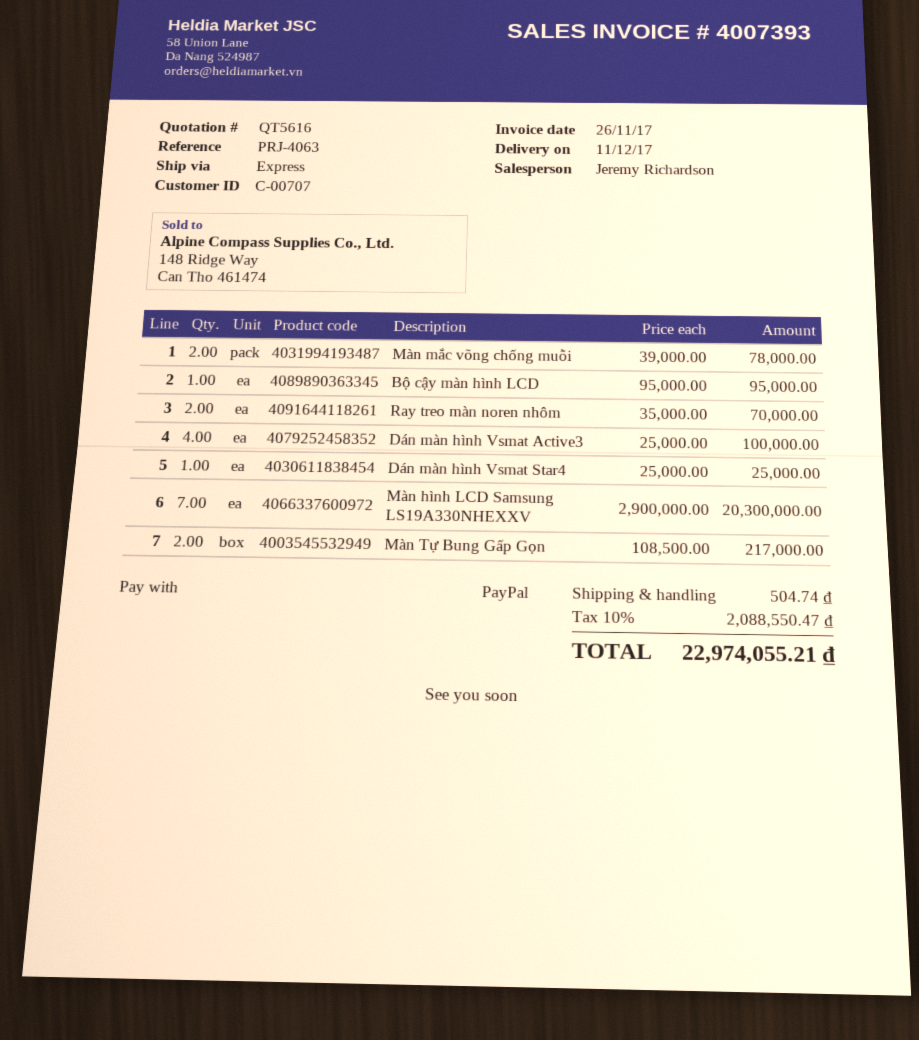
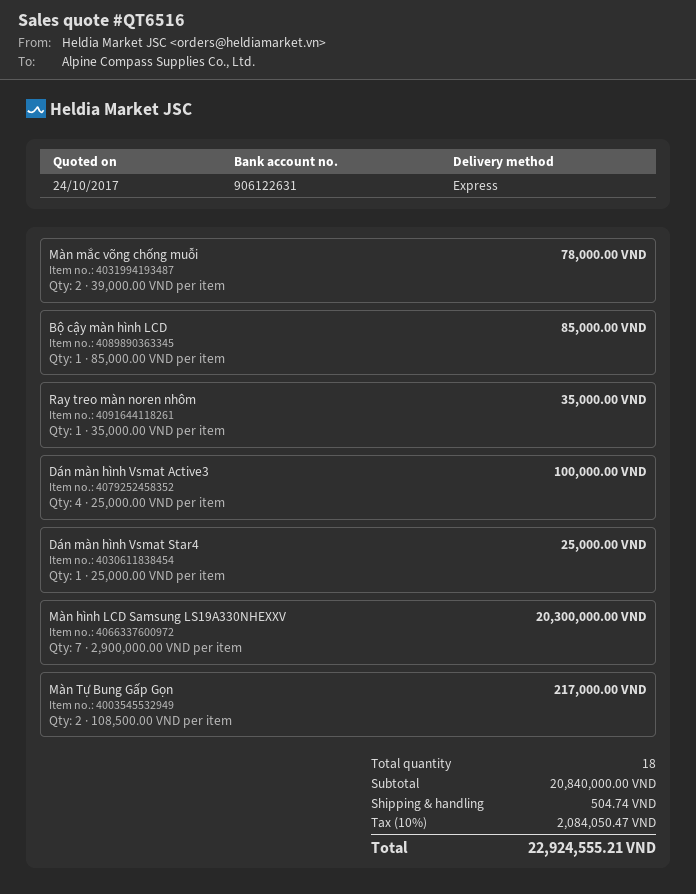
quote number: QT5616 -> QT6516
Bộ cậy màn hình LCD: 1 x 95000.00 = 95000.00 -> 1 x 85000.00 = 85000.00
Ray treo màn noren nhôm: 2 x 35000.00 = 70000.00 -> 1 x 35000.00 = 35000.00
tax: 10% = 2088550.47 -> 10% = 2084050.47
total: 22974055.21 -> 22924555.21

